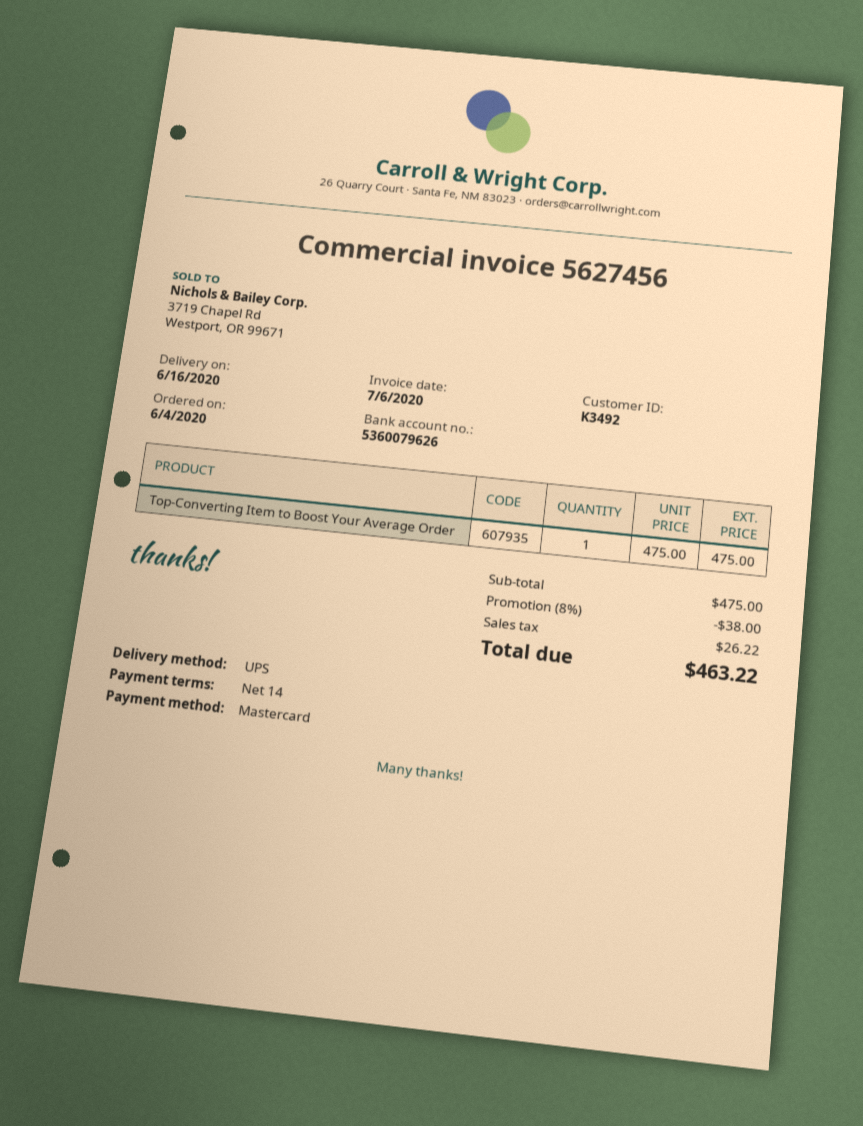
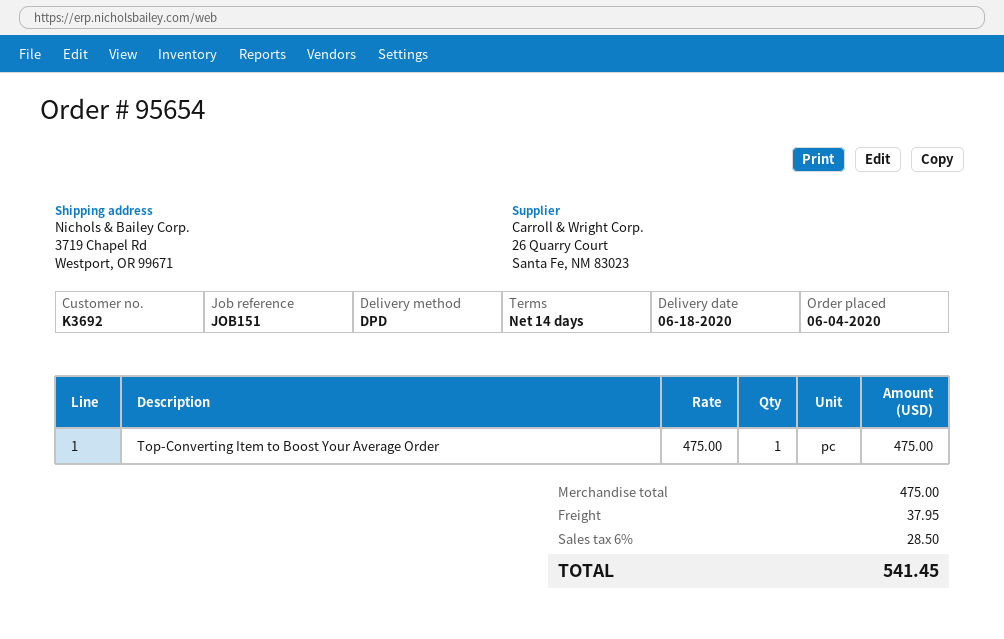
delivery date: 2020-06-16 -> 2020-06-18
customer number: K3492 -> K3692
shipping method: UPS -> DPD
discount: 8% = 38.00 -> none
shipping: none -> 37.95
tax: 26.22 -> 28.50
total: 463.22 -> 541.45

